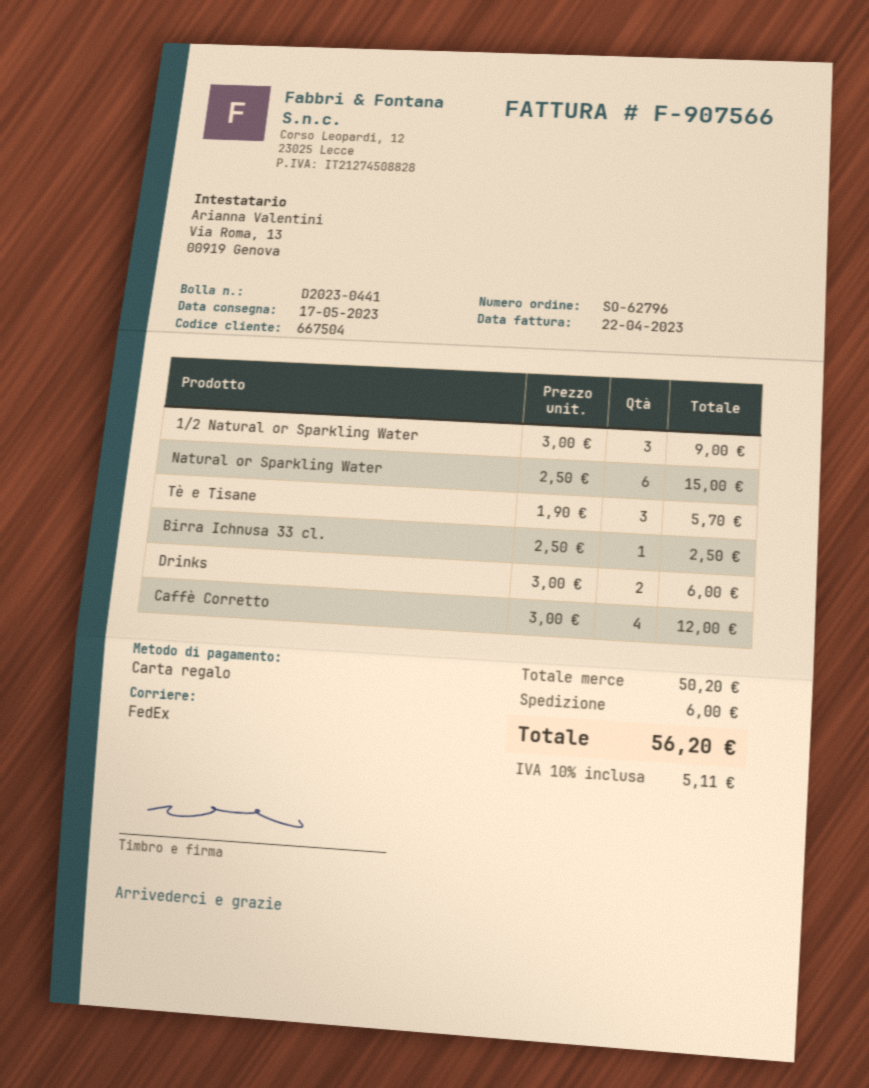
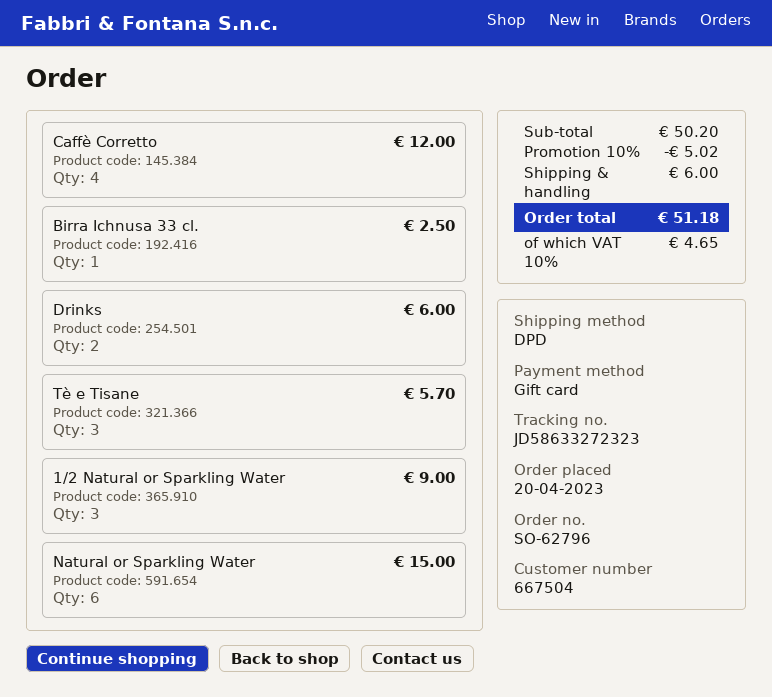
shipping method: FedEx -> DPD
discount: none -> 10% = 5.02
tax: 10% = 5.11 -> 10% = 4.65
total: 56.20 -> 51.18

